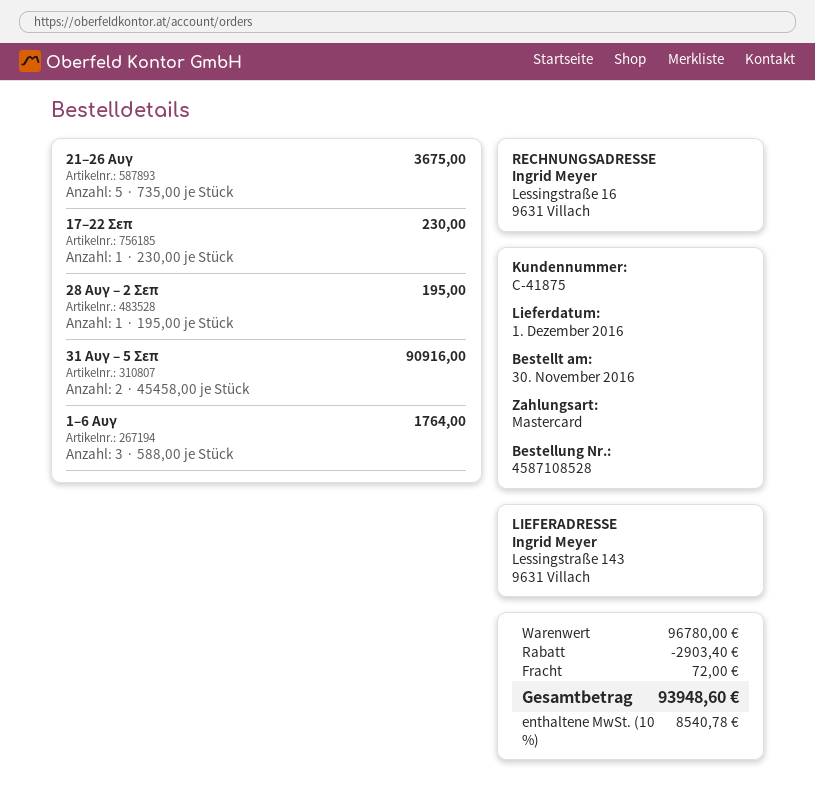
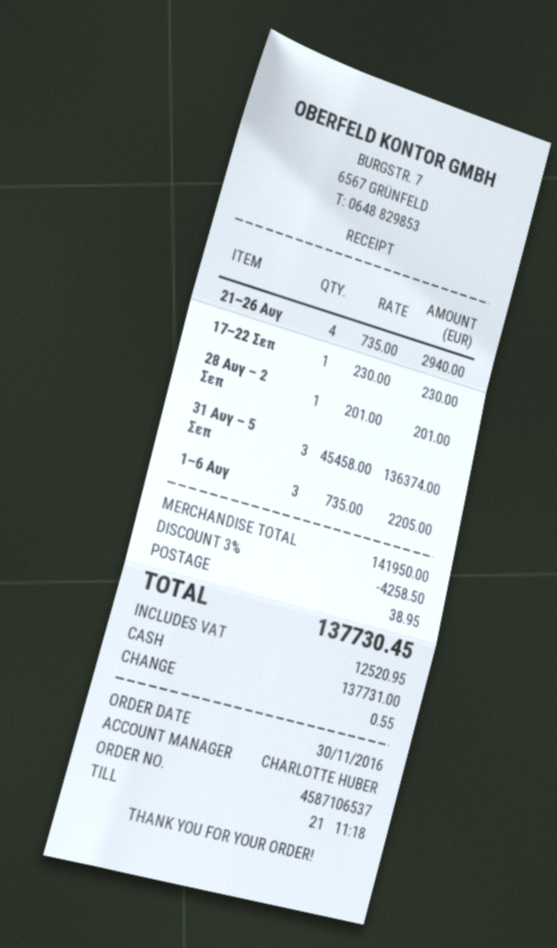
order number: 4587108528 -> 4587106537
payment method: Mastercard -> cash
21–26 Αυγ: 5 x 735.00 = 3675.00 -> 4 x 735.00 = 2940.00
28 Αυγ – 2 Σεπ: 1 x 195.00 = 195.00 -> 1 x 201.00 = 201.00
31 Αυγ – 5 Σεπ: 2 x 45458.00 = 90916.00 -> 3 x 45458.00 = 136374.00
1–6 Αυγ: 3 x 588.00 = 1764.00 -> 3 x 735.00 = 2205.00
subtotal: 96780.00 -> 141950.00
discount: 2903.40 -> 4258.50
shipping: 72.00 -> 38.95
tax: 8540.78 -> 12520.95
total: 93948.60 -> 137730.45

